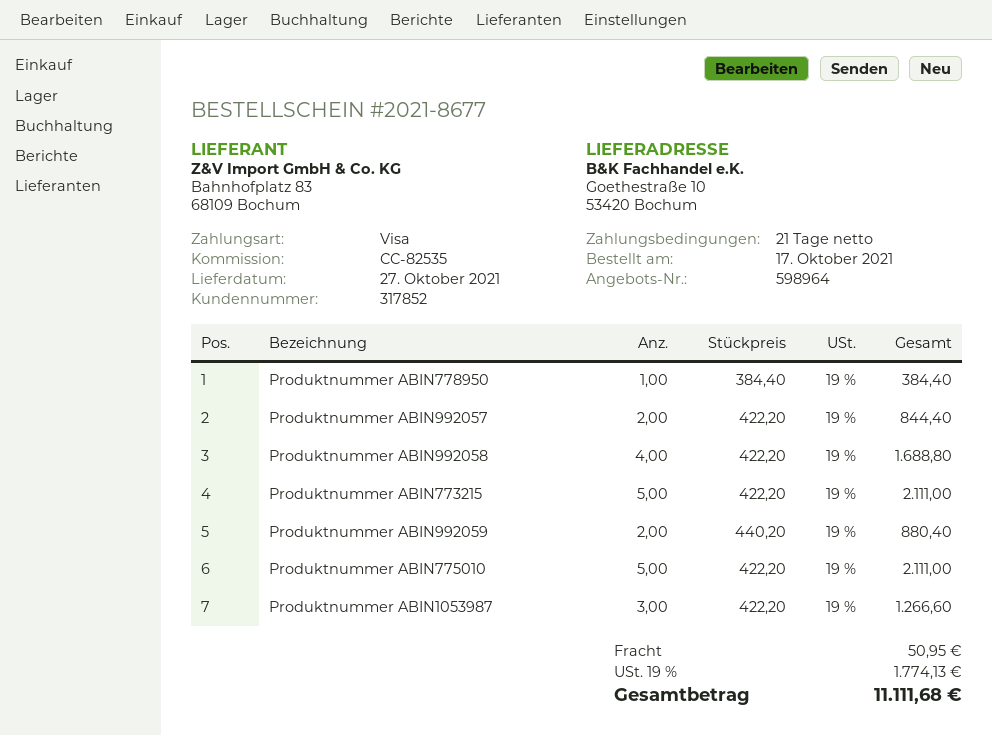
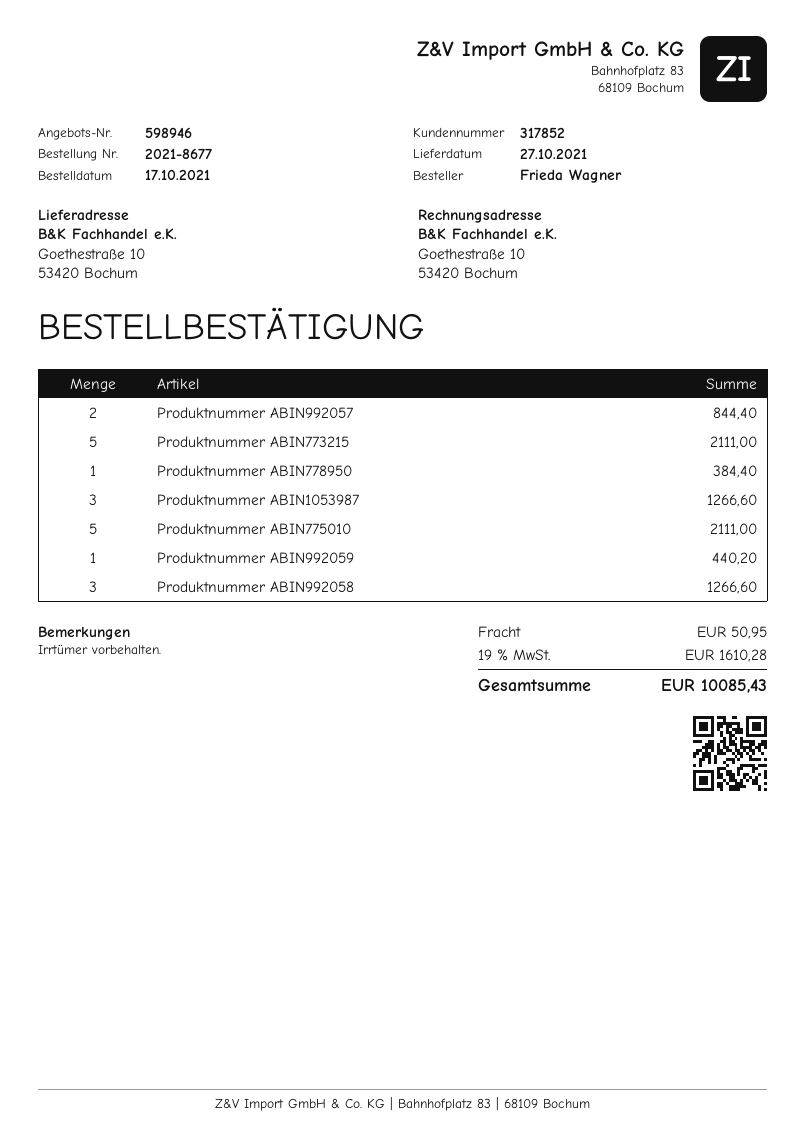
quote number: 598964 -> 598946
Produktnummer ABIN992058: 4 for 1688.80 -> 3 for 1266.60
Produktnummer ABIN992059: 2 for 880.40 -> 1 for 440.20
tax: 19% = 1774.13 -> 19% = 1610.28
total: 11111.68 -> 10085.43

